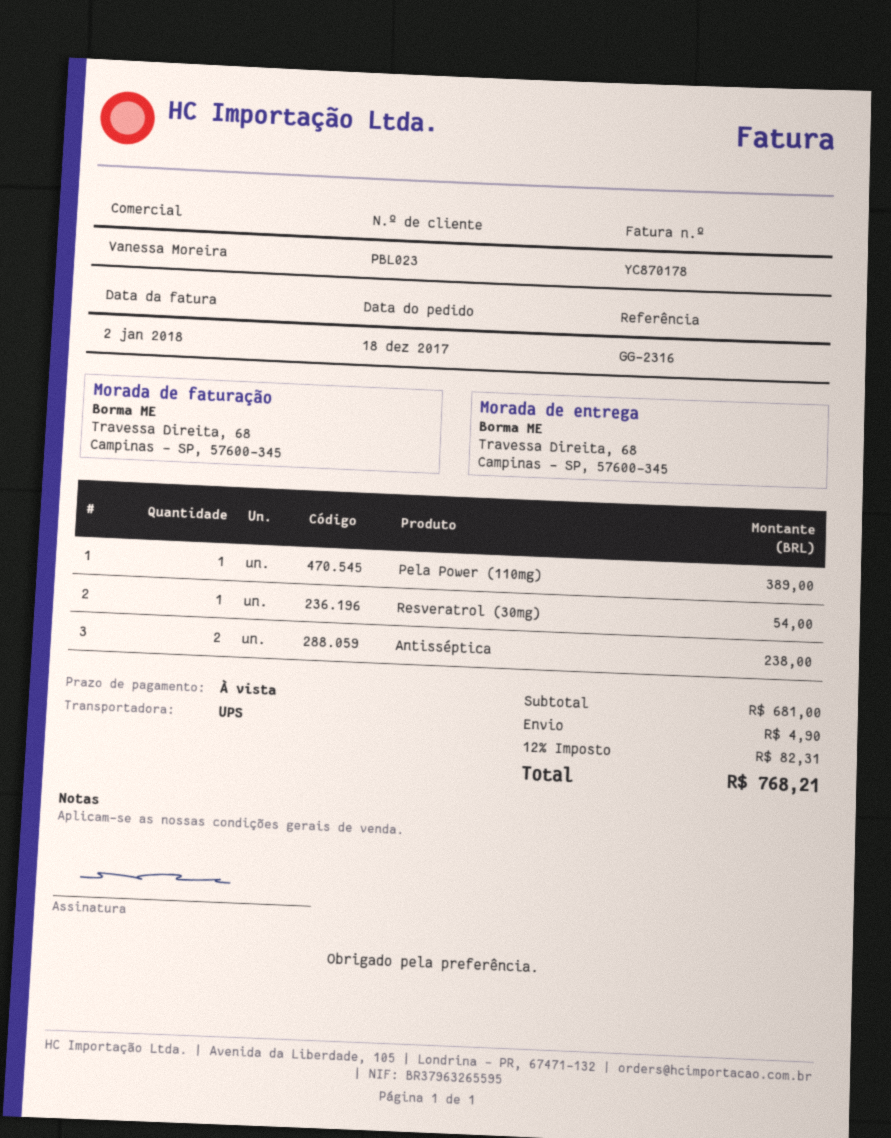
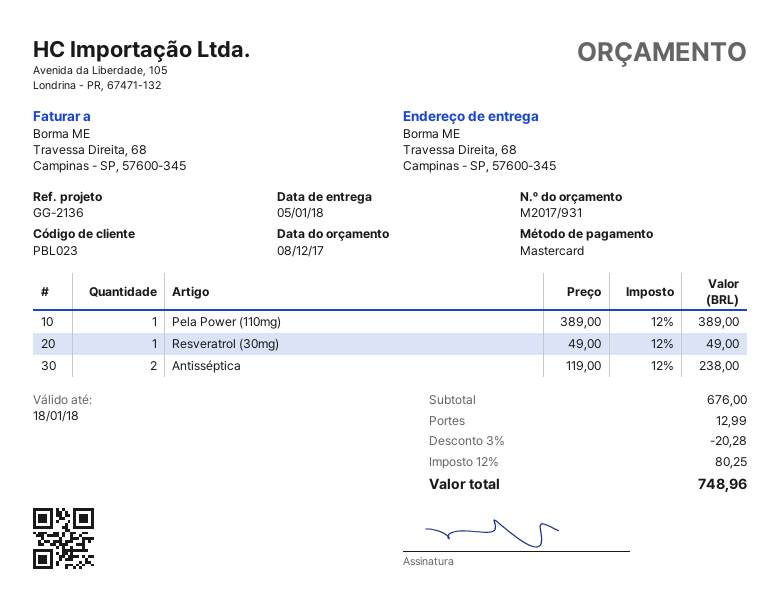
reference: GG-2316 -> GG-2136
Resveratrol (30mg): 1 for 54.00 -> 1 for 49.00
subtotal: 681.00 -> 676.00
discount: none -> 3% = 20.28
shipping: 4.90 -> 12.99
tax: 12% = 82.31 -> 12% = 80.25
total: 768.21 -> 748.96

